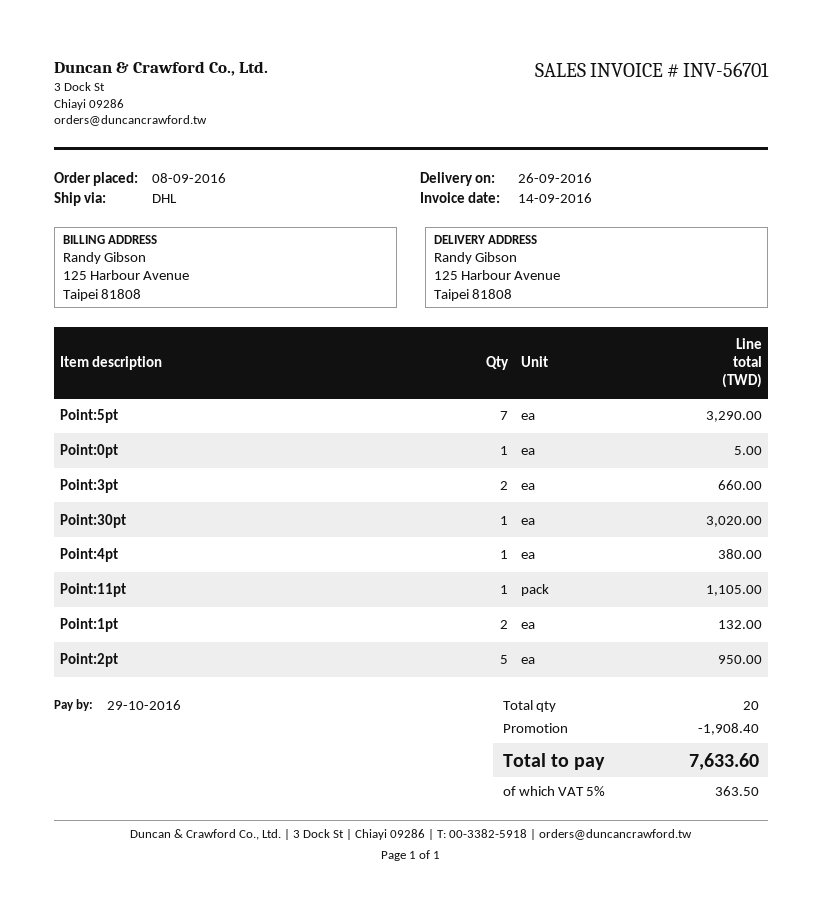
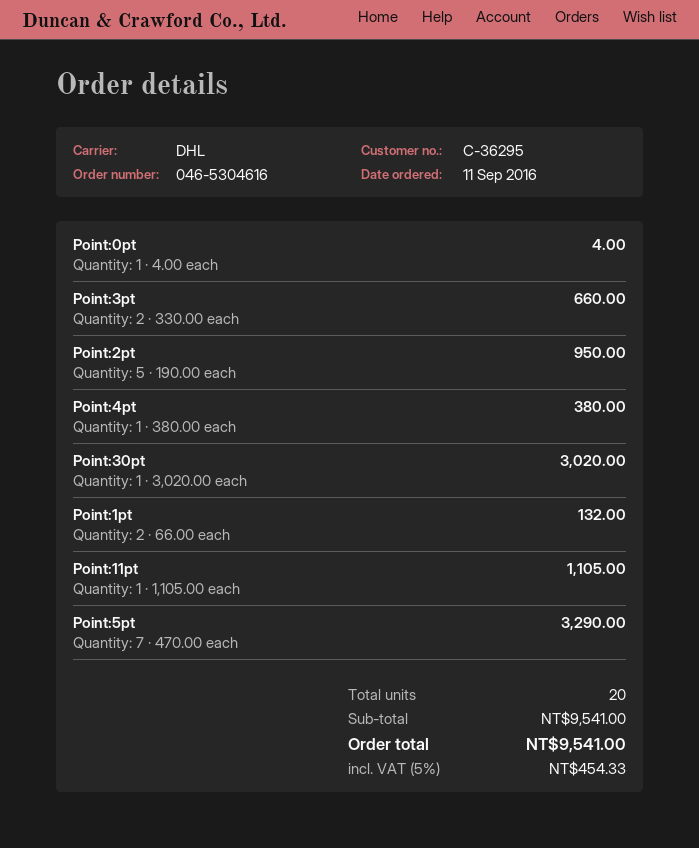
order date: 2016-09-08 -> 2016-09-11
Point:0pt: 1 for 5.00 -> 1 for 4.00
discount: 1908.40 -> none
tax: 5% = 363.50 -> 5% = 454.33
total: 7633.60 -> 9541.00

